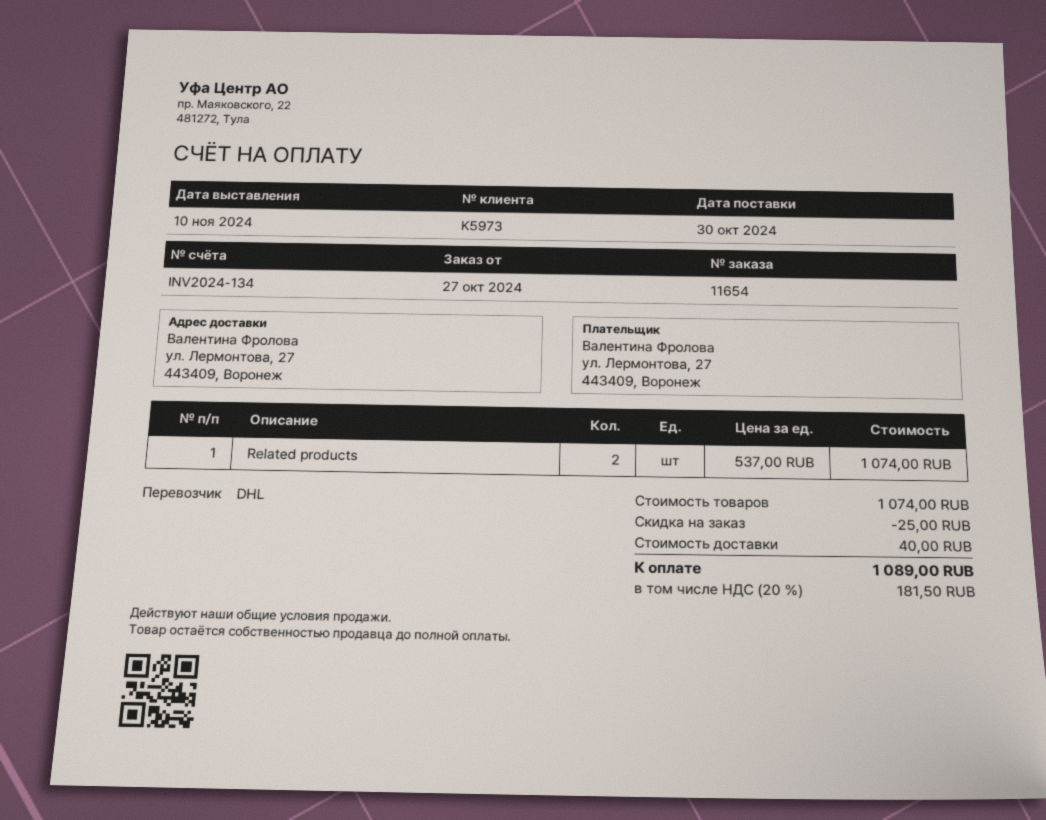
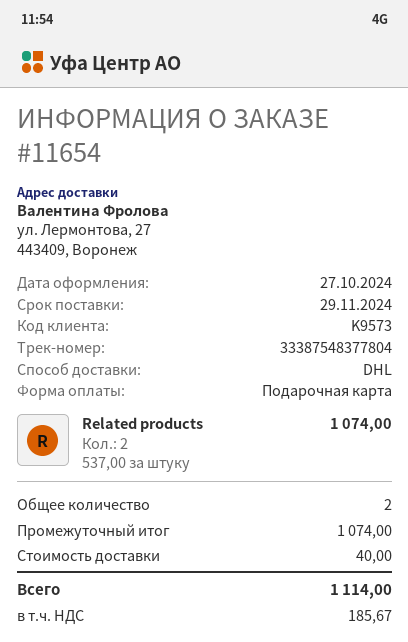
delivery date: 2024-10-30 -> 2024-11-29
customer number: K5973 -> K9573
discount: 25.00 -> none
tax: 181.50 -> 185.67
total: 1089.00 -> 1114.00

